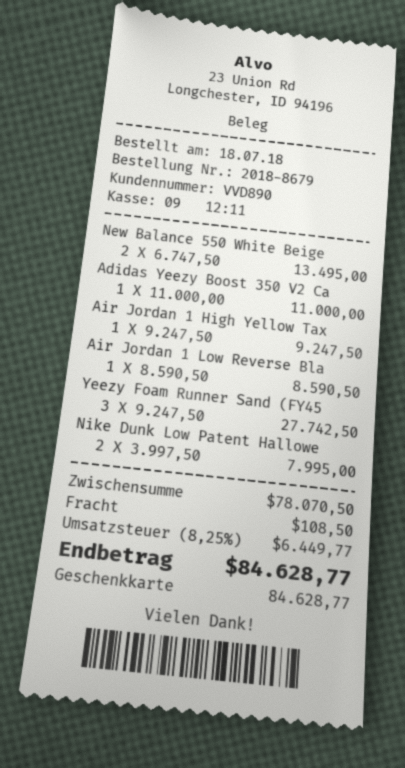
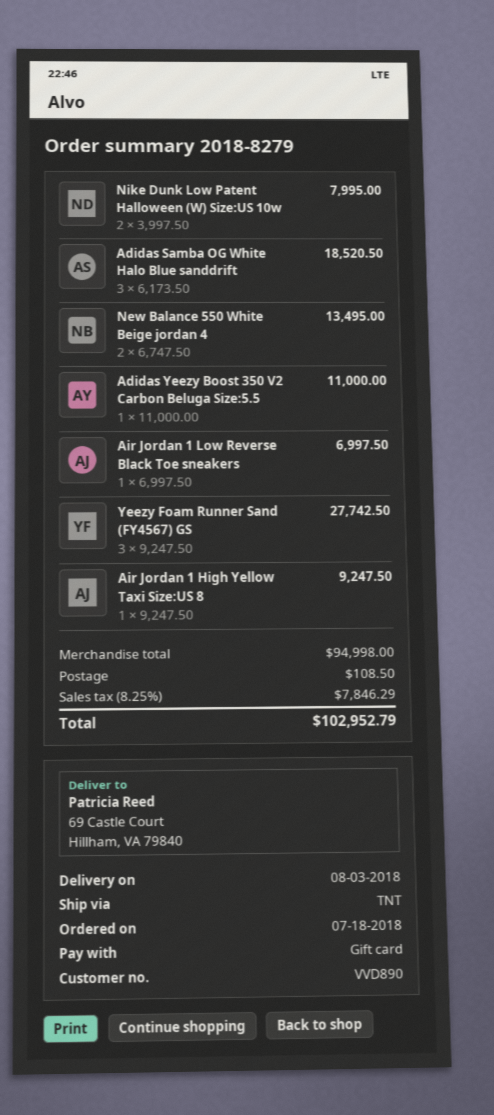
order number: 2018-8679 -> 2018-8279
Air Jordan 1 Low Reverse Bla: 1 x 8590.50 = 8590.50 -> 1 x 6997.50 = 6997.50
Adidas Samba OG White Halo Blue sanddrift: none -> 3 x 6173.50 = 18520.50
subtotal: 78070.50 -> 94998.00
tax: 8.25% = 6449.77 -> 8.25% = 7846.29
total: 84628.77 -> 102952.79

